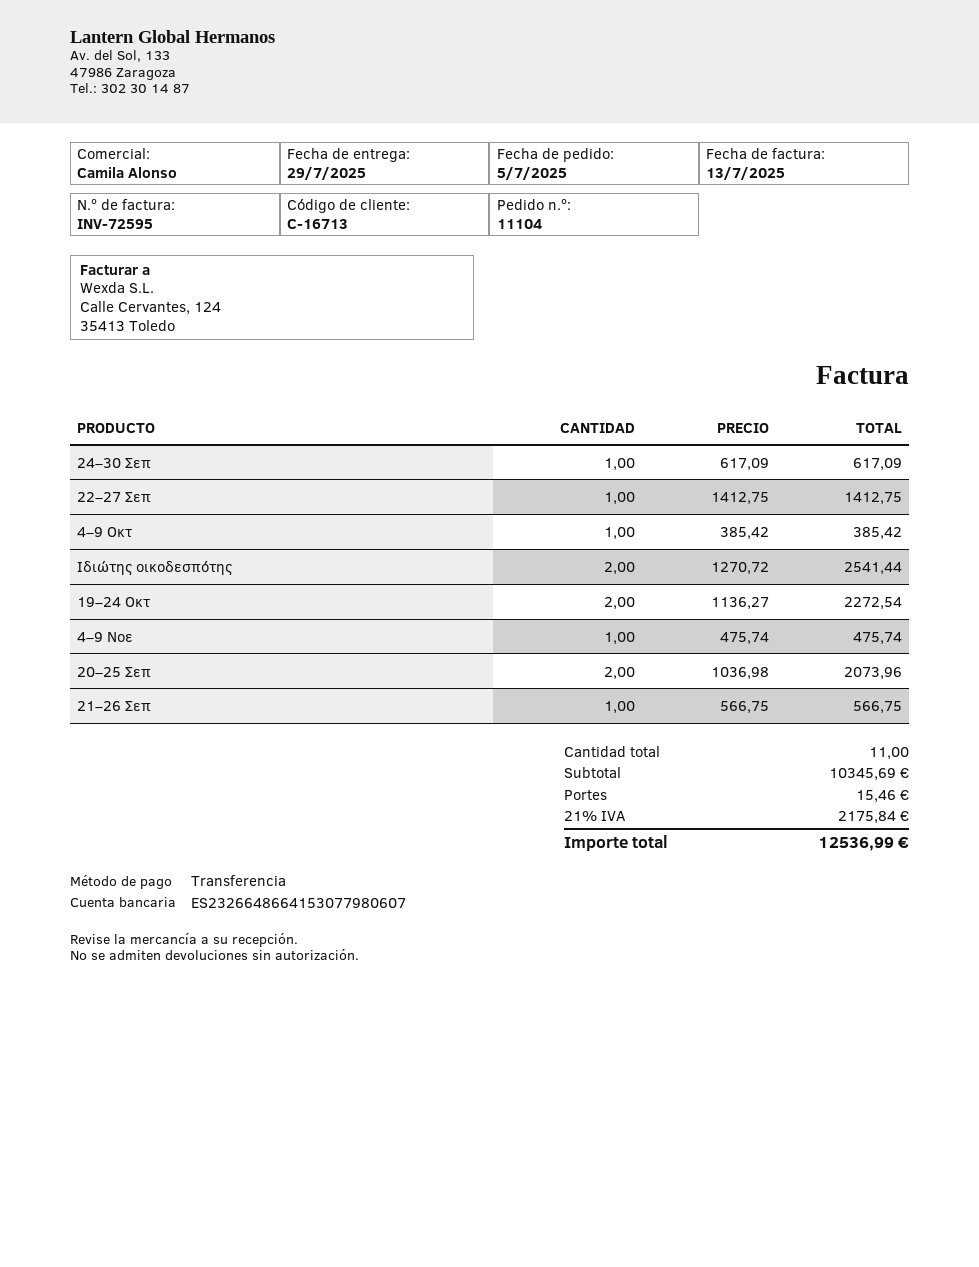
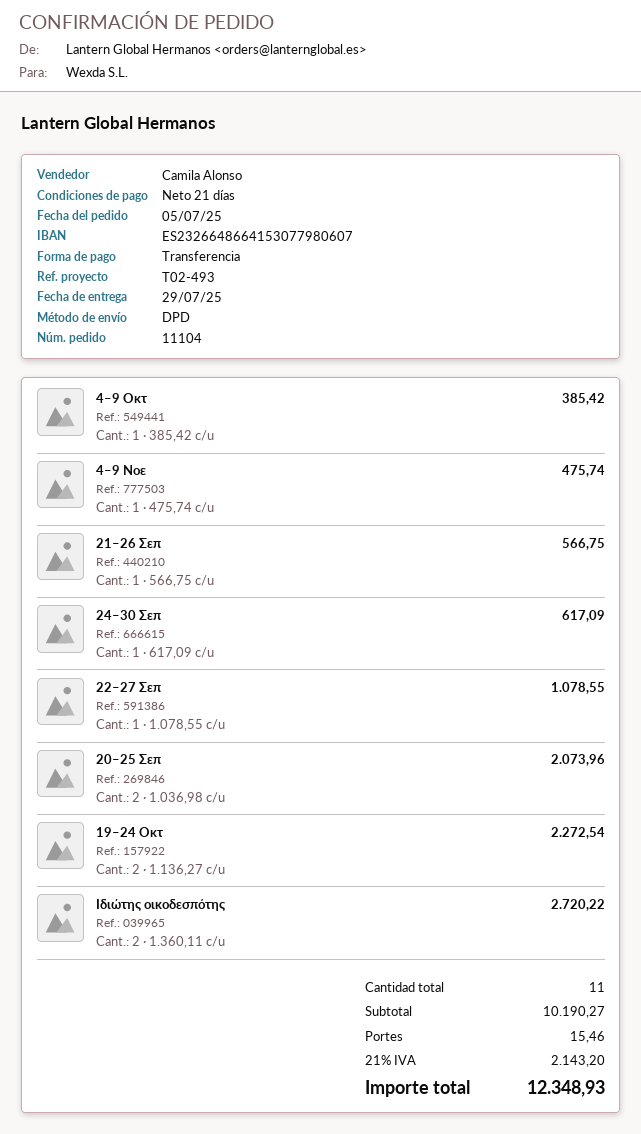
22–27 Σεπ: 1 x 1412.75 = 1412.75 -> 1 x 1078.55 = 1078.55
Ιδιώτης οικοδεσπότης: 2 x 1270.72 = 2541.44 -> 2 x 1360.11 = 2720.22
subtotal: 10345.69 -> 10190.27
tax: 21% = 2175.84 -> 21% = 2143.20
total: 12536.99 -> 12348.93

